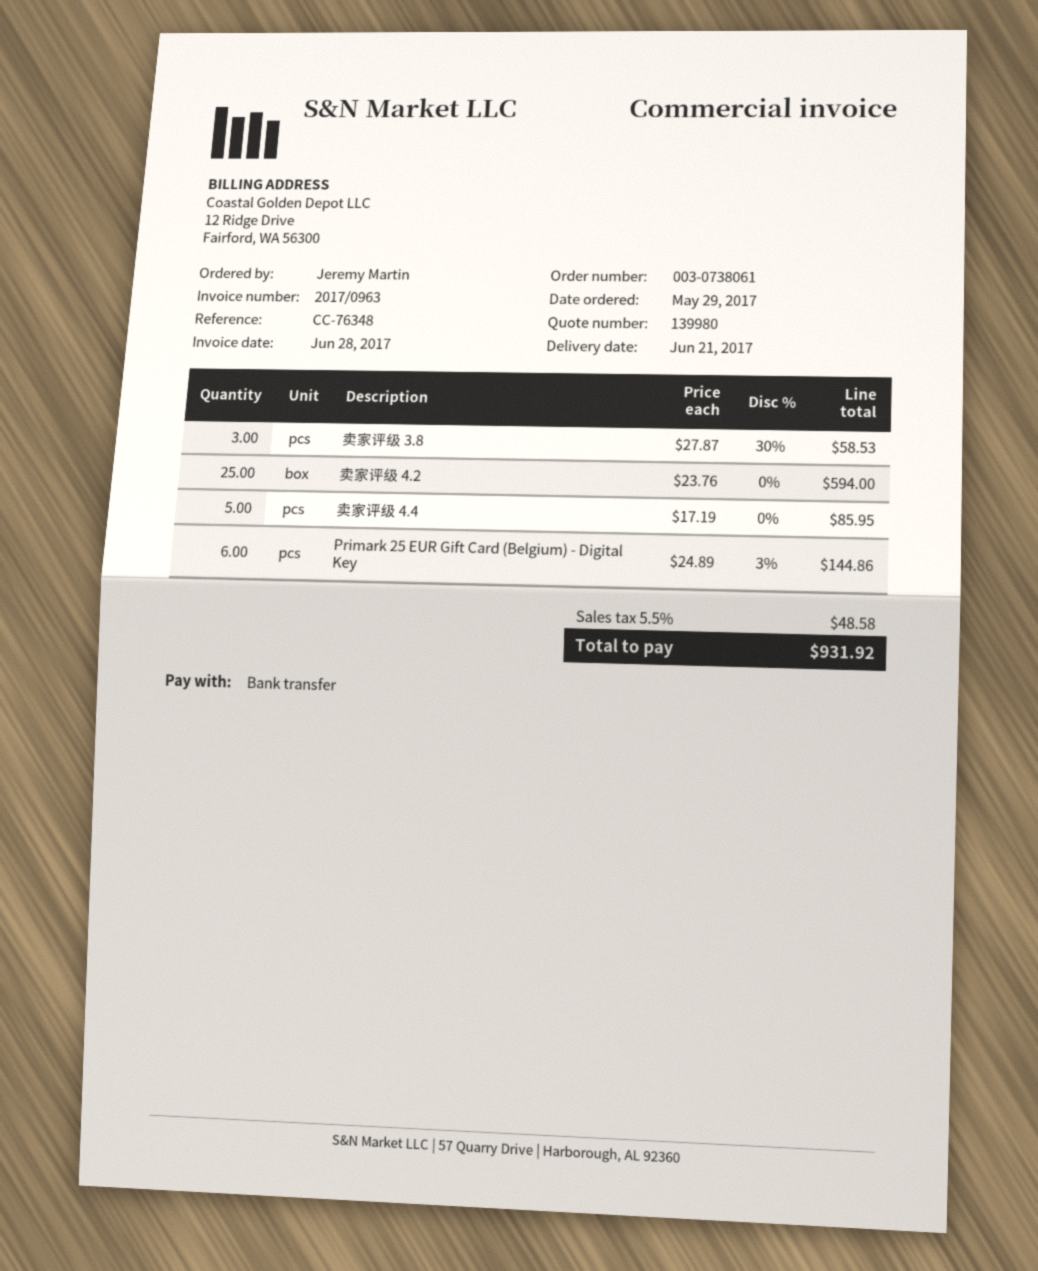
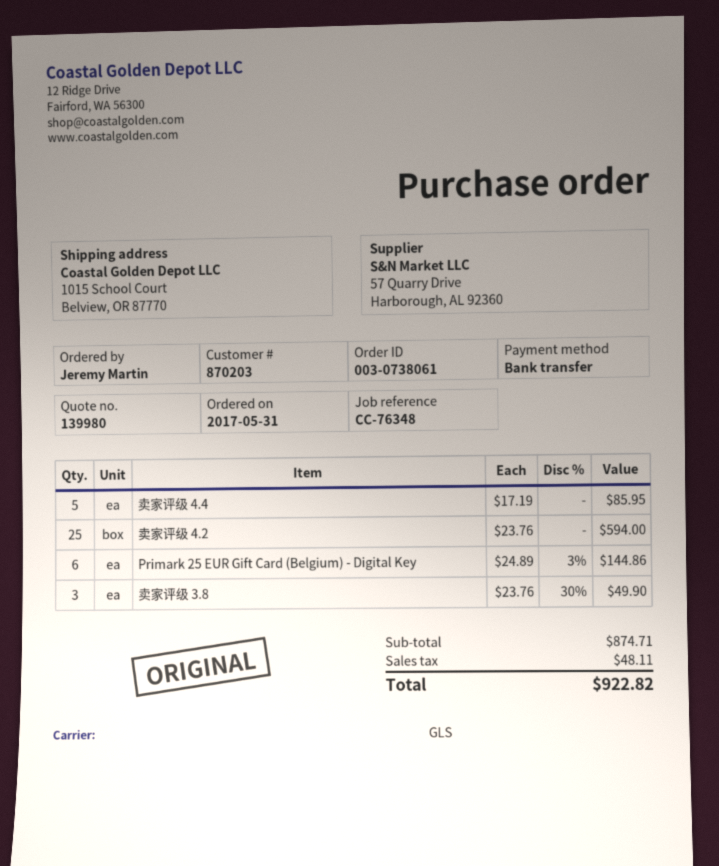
order date: 2017-05-29 -> 2017-05-31
卖家评级 3.8: 3 x 27.87 - 30% = 58.53 -> 3 x 23.76 - 30% = 49.90
tax: 48.58 -> 48.11
total: 931.92 -> 922.82

